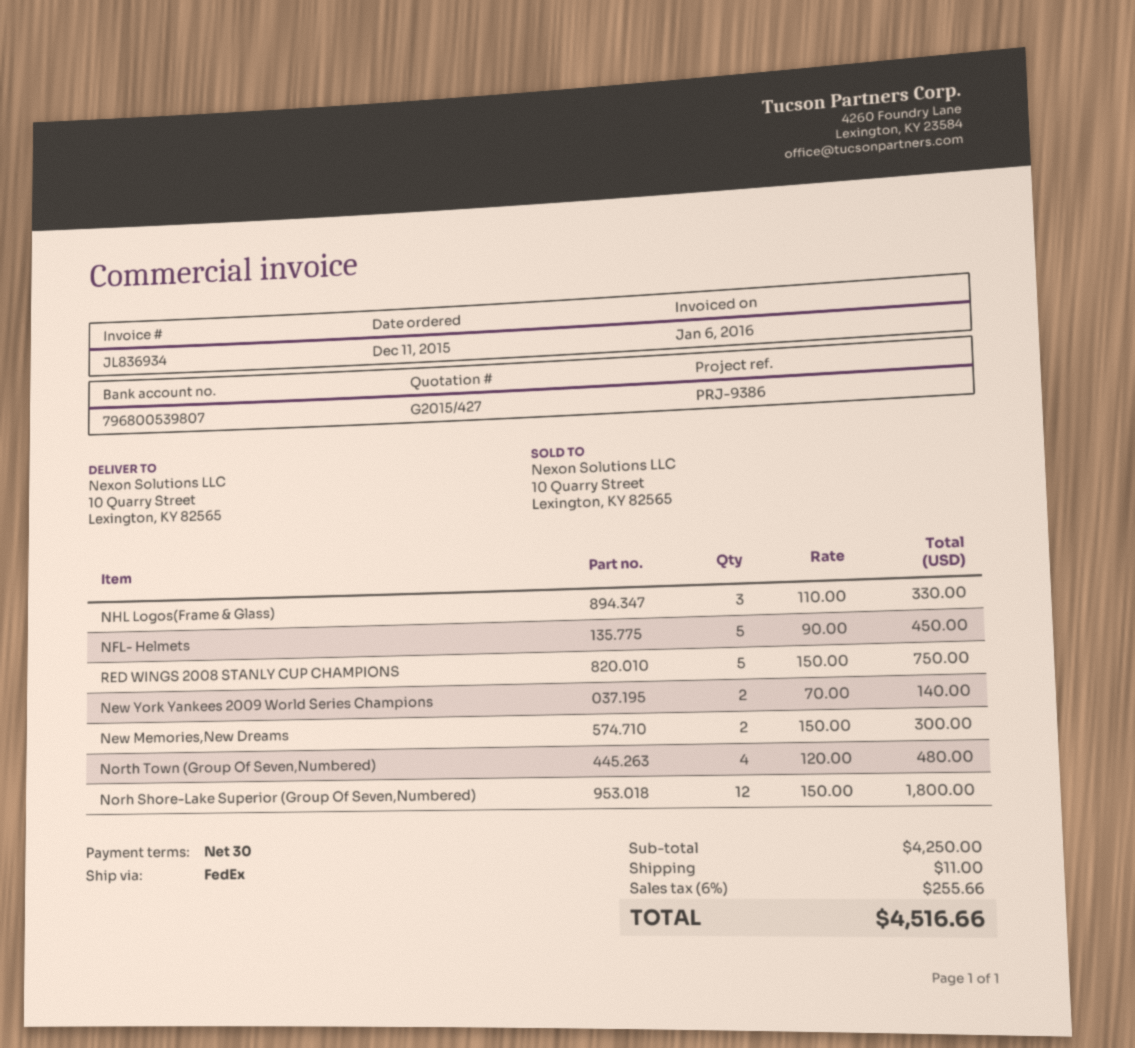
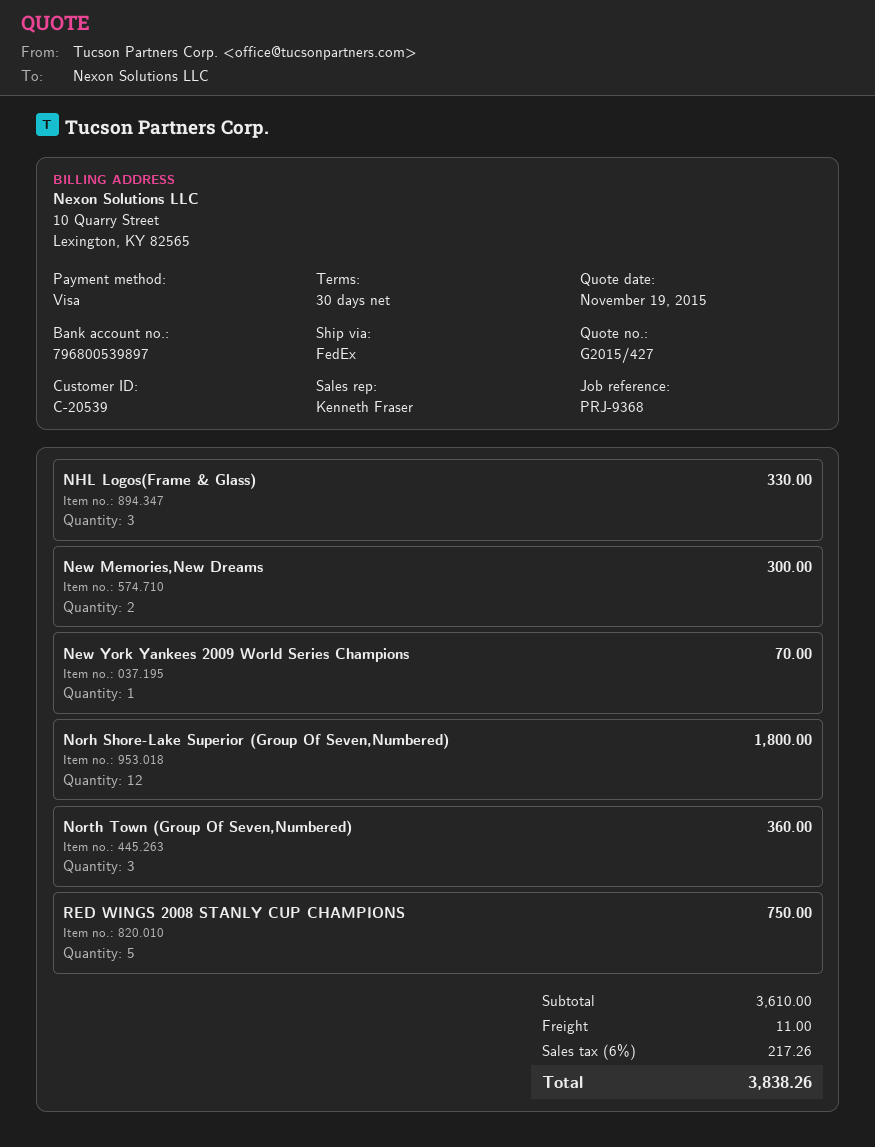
reference: PRJ-9386 -> PRJ-9368
bank account: 796800539807 -> 796800539897
NFL- Helmets: 5 for 450.00 -> none
New York Yankees 2009 World Series Champions: 2 for 140.00 -> 1 for 70.00
North Town (Group Of Seven,Numbered): 4 for 480.00 -> 3 for 360.00
subtotal: 4250.00 -> 3610.00
tax: 6% = 255.66 -> 6% = 217.26
total: 4516.66 -> 3838.26

